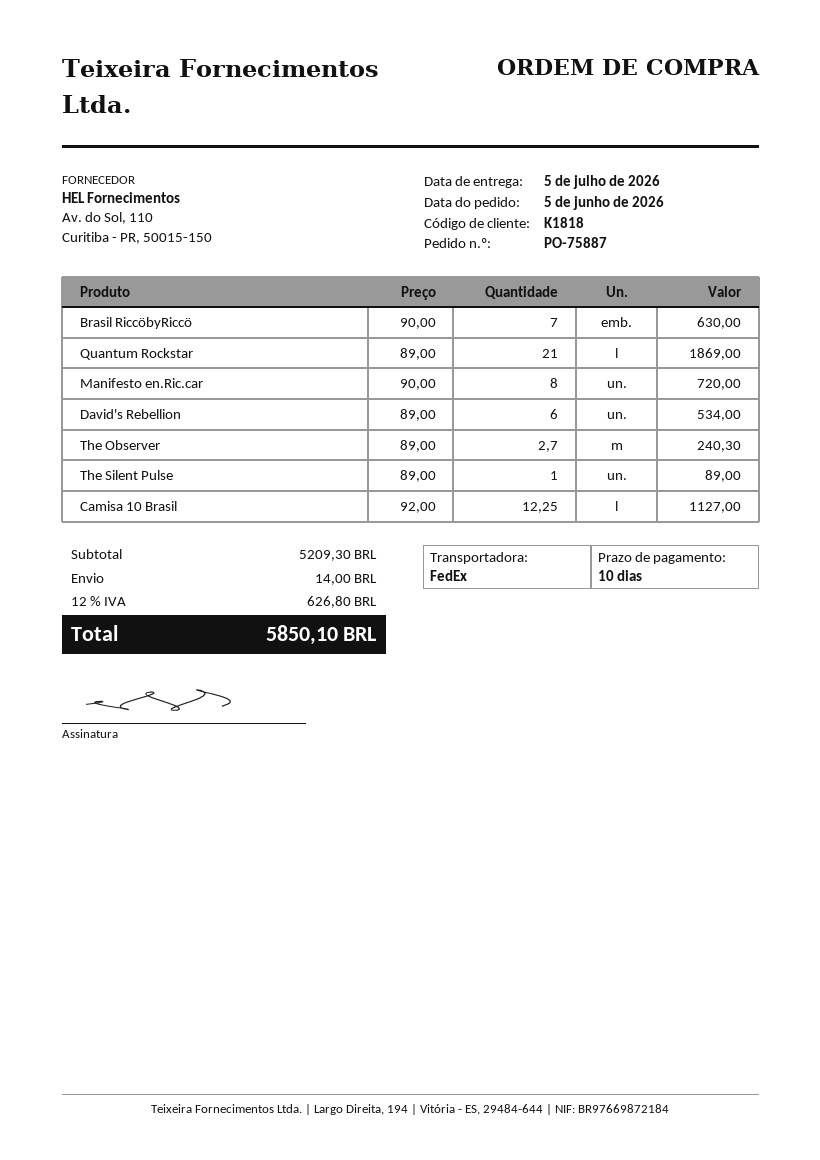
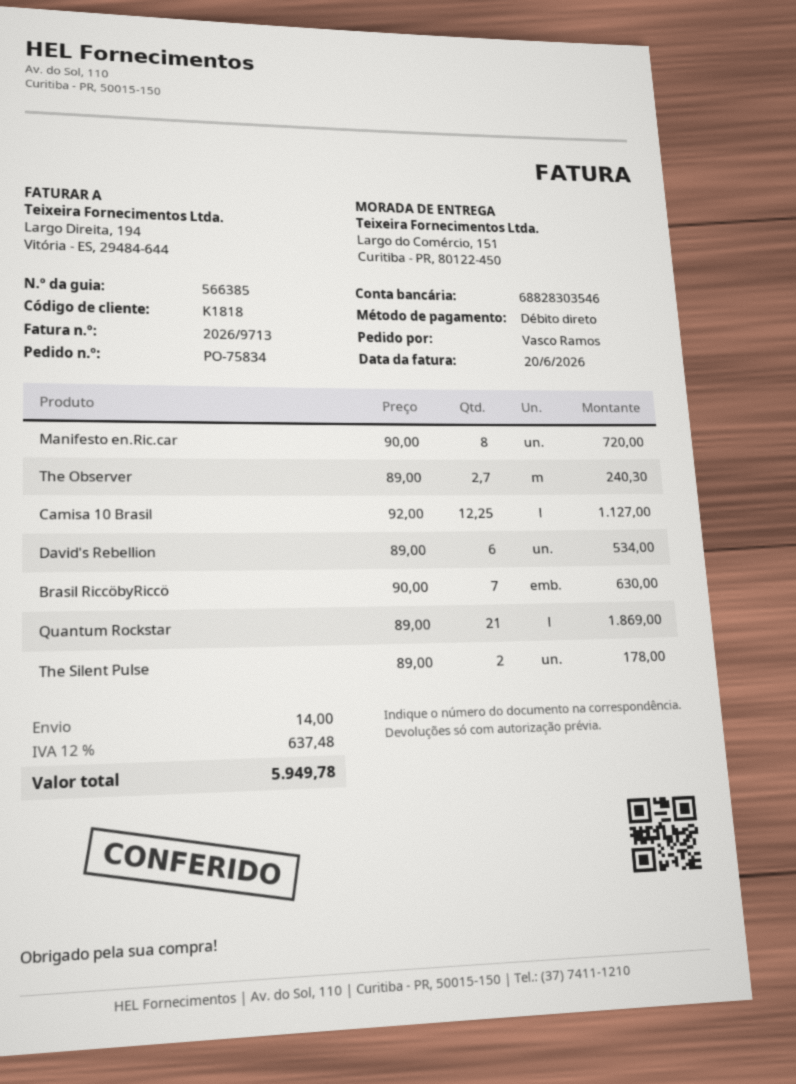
order number: PO-75887 -> PO-75834
The Silent Pulse: 1 x 89.00 = 89.00 -> 2 x 89.00 = 178.00
tax: 12% = 626.80 -> 12% = 637.48
total: 5850.10 -> 5949.78

